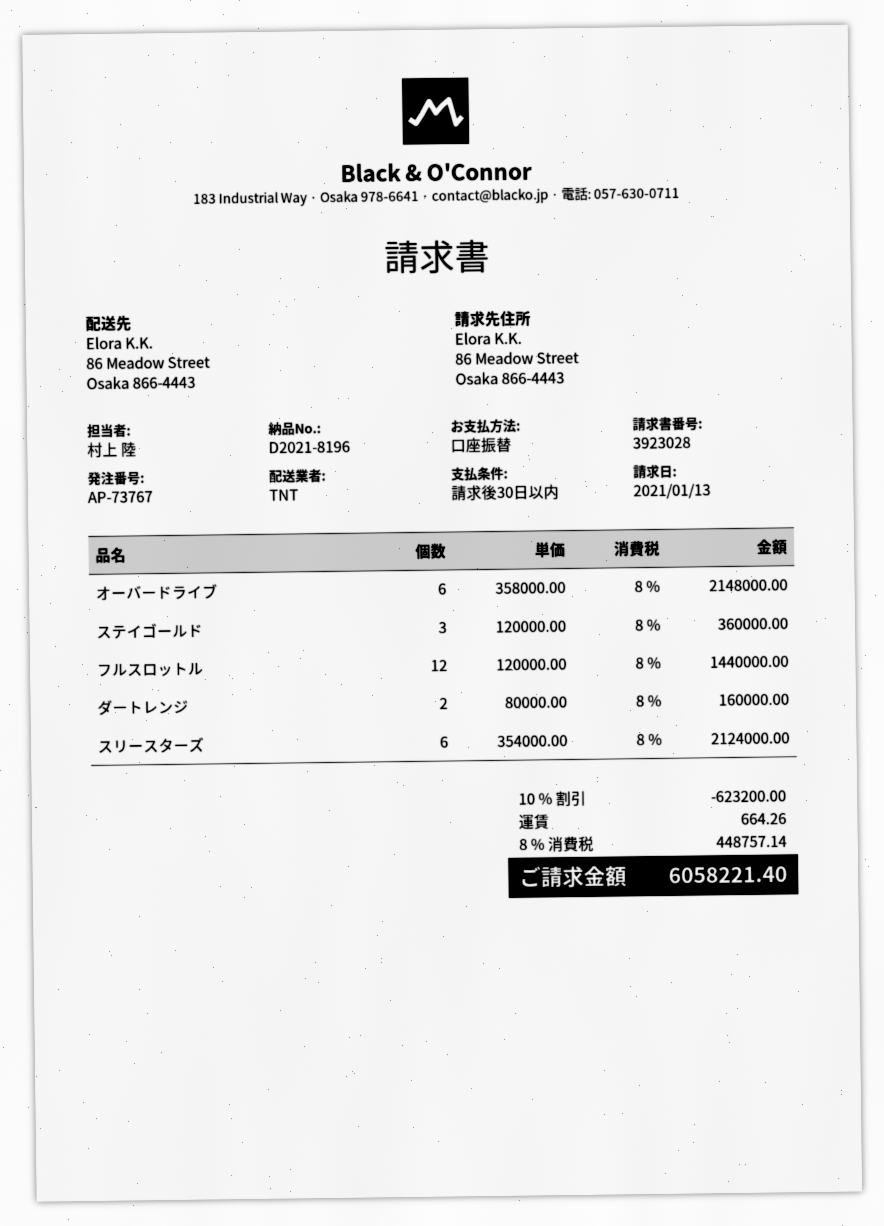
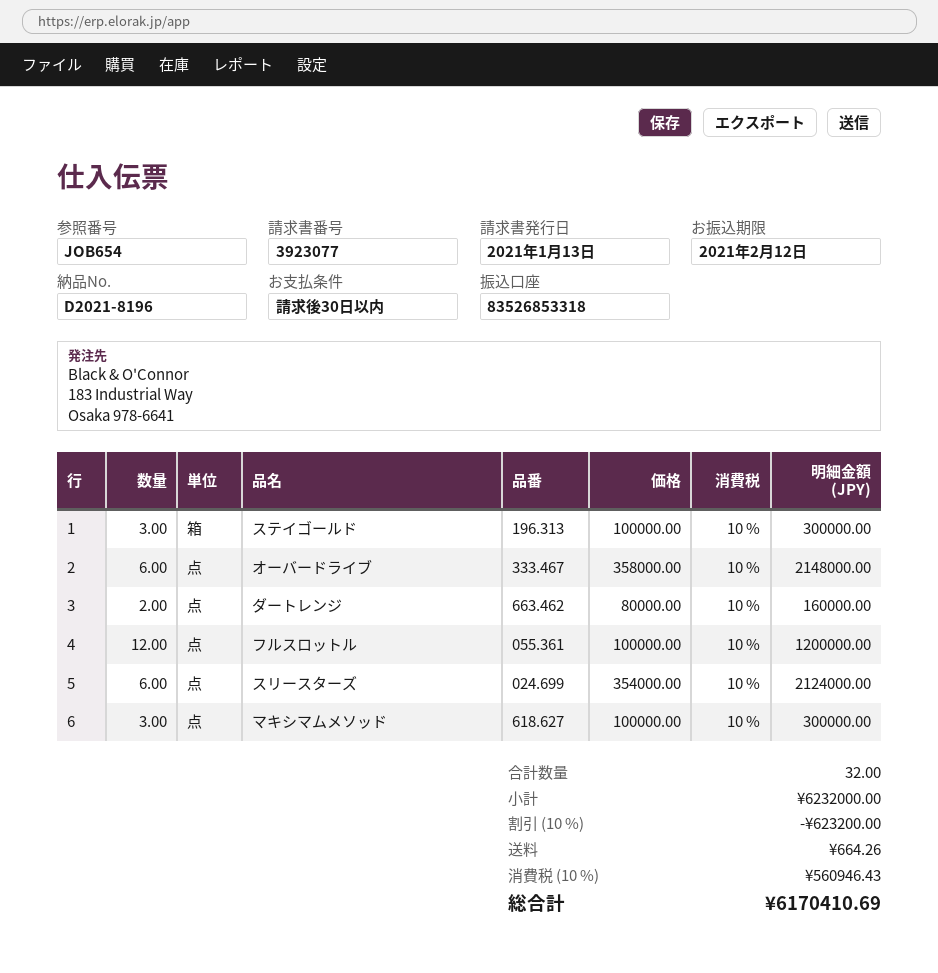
invoice number: 3923028 -> 3923077
ステイゴールド: 3 x 120000.00 = 360000.00 -> 3 x 100000.00 = 300000.00
フルスロットル: 12 x 120000.00 = 1440000.00 -> 12 x 100000.00 = 1200000.00
マキシマムメソッド: none -> 3 x 100000.00 = 300000.00
tax: 8% = 448757.14 -> 10% = 560946.43
total: 6058221.40 -> 6170410.69

